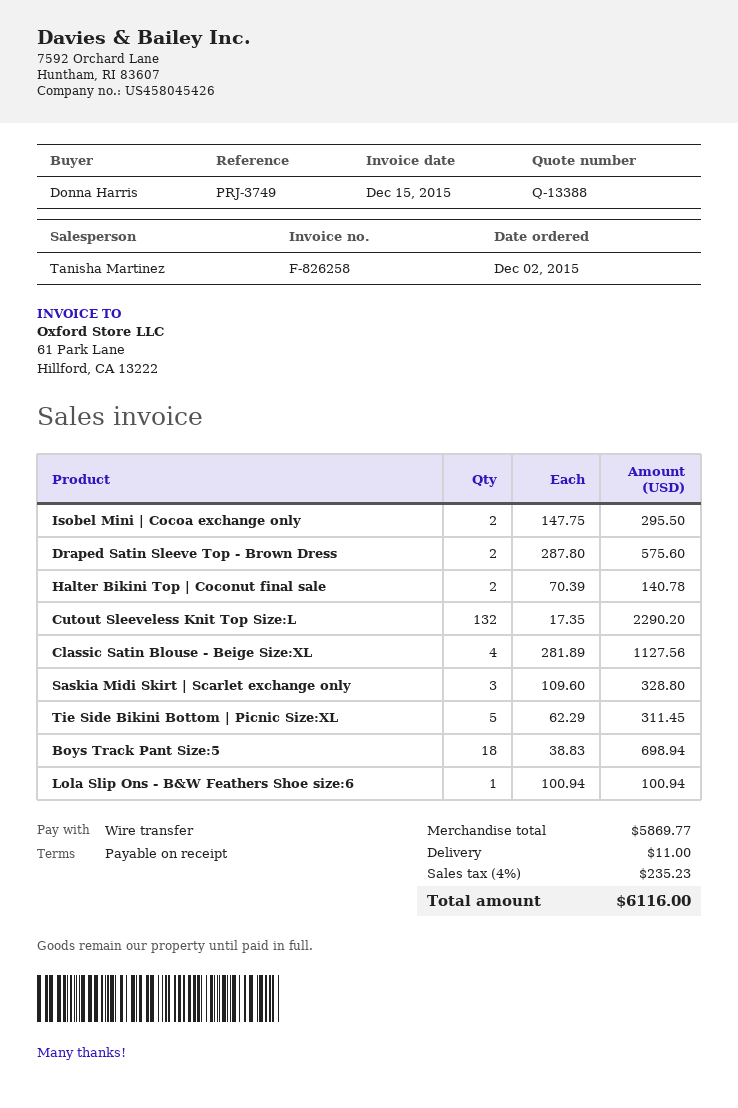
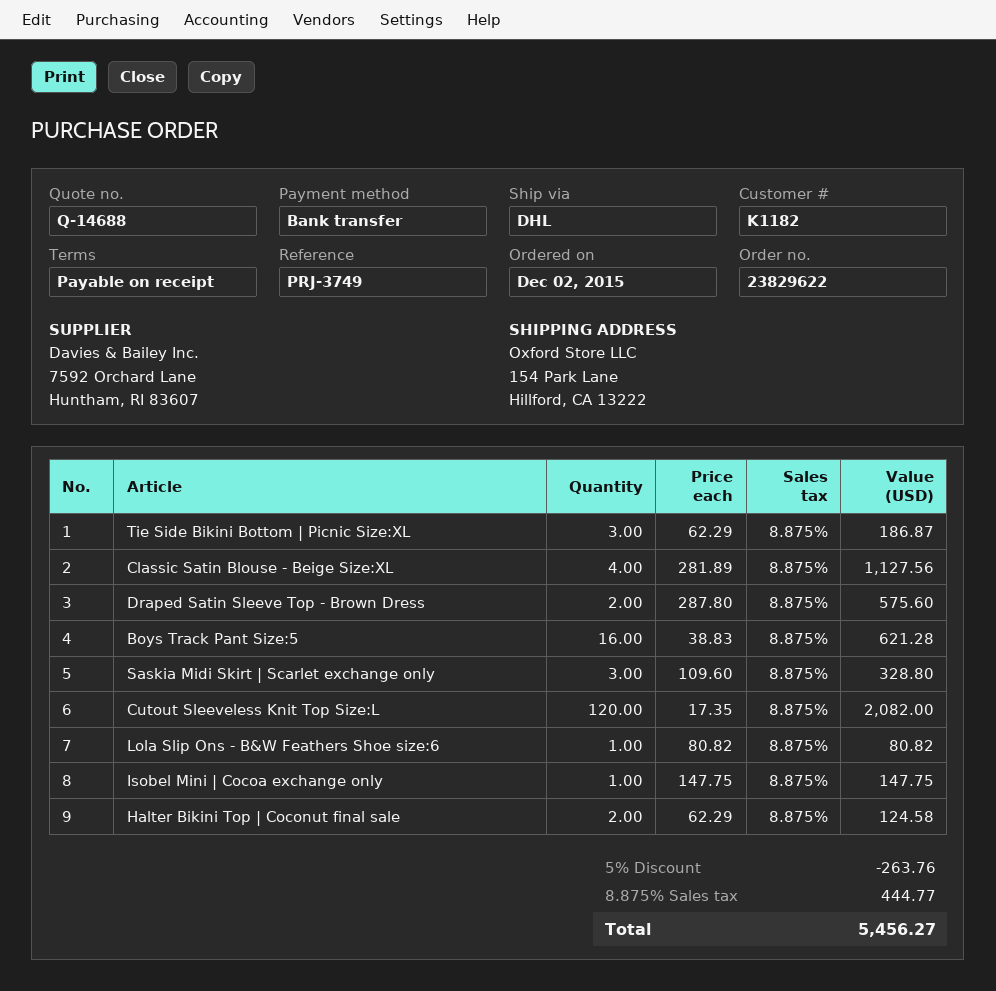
quote number: Q-13388 -> Q-14688
Isobel Mini | Cocoa exchange only: 2 x 147.75 = 295.50 -> 1 x 147.75 = 147.75
Halter Bikini Top | Coconut final sale: 2 x 70.39 = 140.78 -> 2 x 62.29 = 124.58
Cutout Sleeveless Knit Top Size:L: 132 x 17.35 = 2290.20 -> 120 x 17.35 = 2082.00
Tie Side Bikini Bottom | Picnic Size:XL: 5 x 62.29 = 311.45 -> 3 x 62.29 = 186.87
Boys Track Pant Size:5: 18 x 38.83 = 698.94 -> 16 x 38.83 = 621.28
Lola Slip Ons - B&W Feathers Shoe size:6: 1 x 100.94 = 100.94 -> 1 x 80.82 = 80.82
discount: none -> 5% = 263.76
shipping: 11.00 -> none
tax: 4% = 235.23 -> 8.875% = 444.77
total: 6116.00 -> 5456.27

